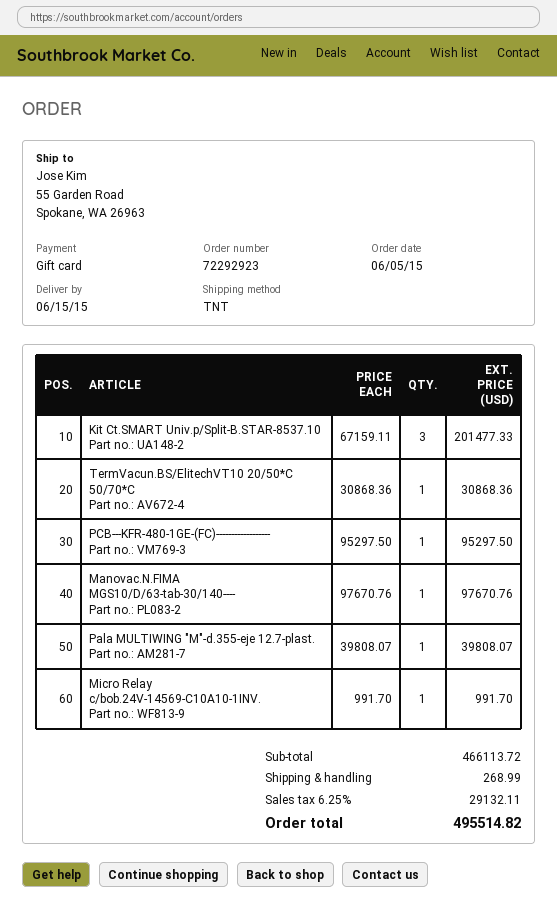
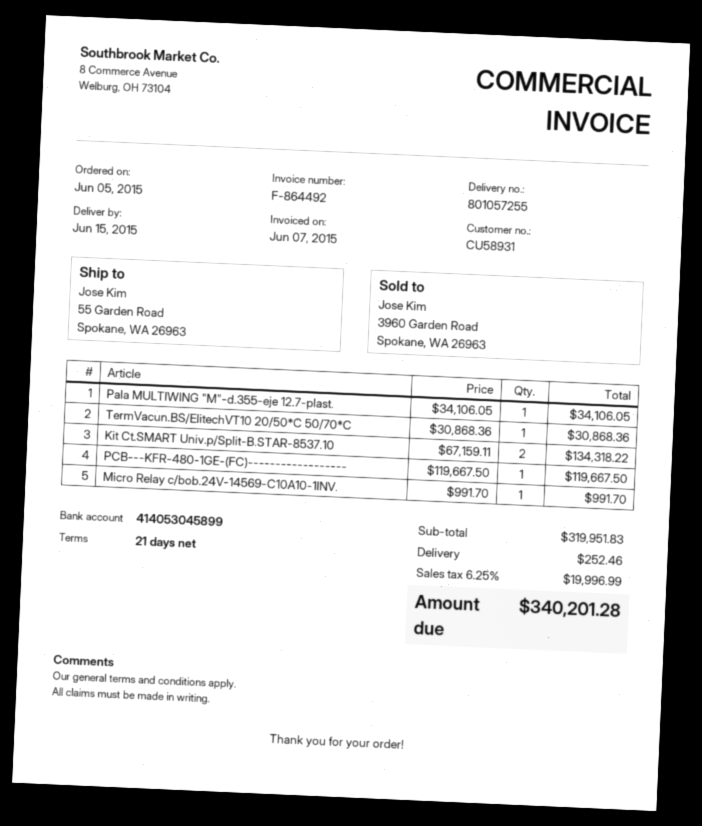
Kit Ct.SMART Univ.p/Split-B.STAR-8537.10: 3 x 67159.11 = 201477.33 -> 2 x 67159.11 = 134318.22
PCB---KFR-480-1GE-(FC)------------------: 1 x 95297.50 = 95297.50 -> 1 x 119667.50 = 119667.50
Manovac.N.FIMA MGS10/D/63-tab-30/140----: 1 x 97670.76 = 97670.76 -> none
Pala MULTIWING "M"-d.355-eje 12.7-plast.: 1 x 39808.07 = 39808.07 -> 1 x 34106.05 = 34106.05
subtotal: 466113.72 -> 319951.83
shipping: 268.99 -> 252.46
tax: 6.25% = 29132.11 -> 6.25% = 19996.99
total: 495514.82 -> 340201.28

